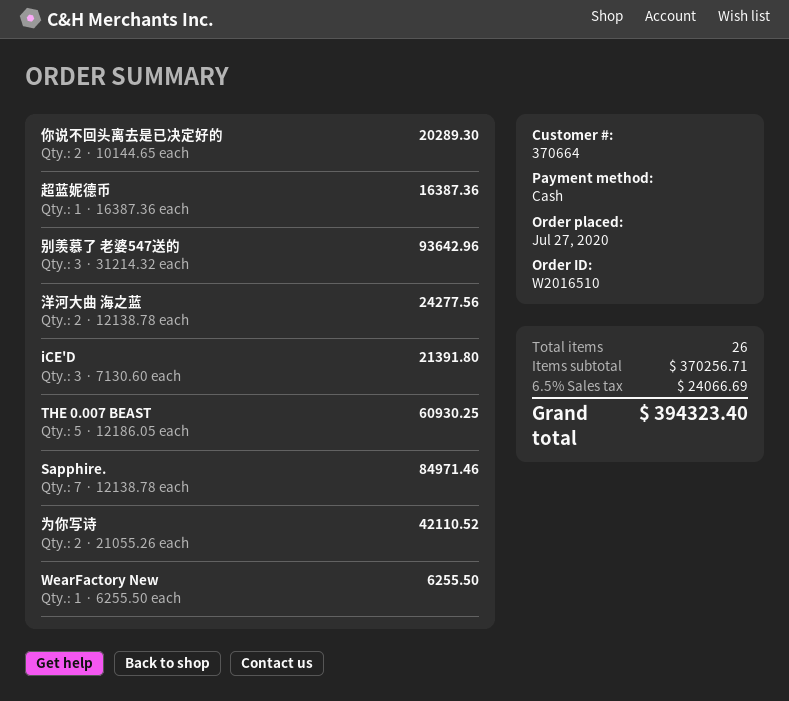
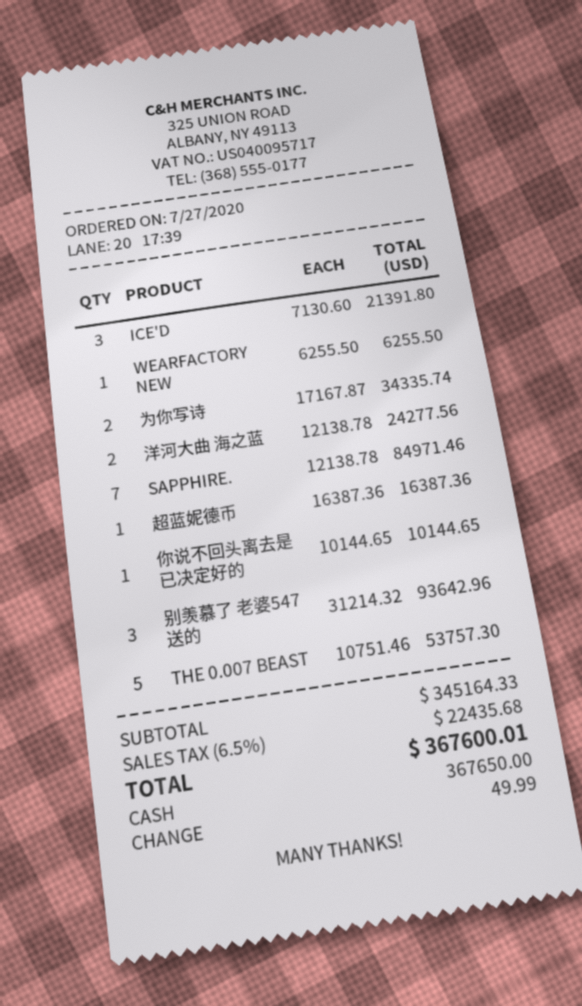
你说不回头离去是已决定好的: 2 x 10144.65 = 20289.30 -> 1 x 10144.65 = 10144.65
THE 0.007 BEAST: 5 x 12186.05 = 60930.25 -> 5 x 10751.46 = 53757.30
为你写诗: 2 x 21055.26 = 42110.52 -> 2 x 17167.87 = 34335.74
subtotal: 370256.71 -> 345164.33
tax: 6.5% = 24066.69 -> 6.5% = 22435.68
total: 394323.40 -> 367600.01

